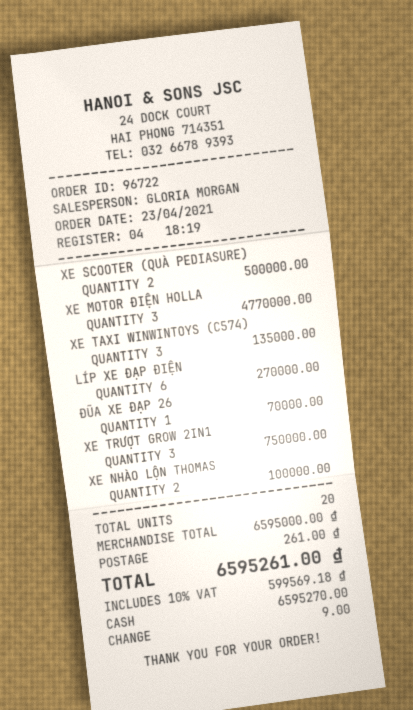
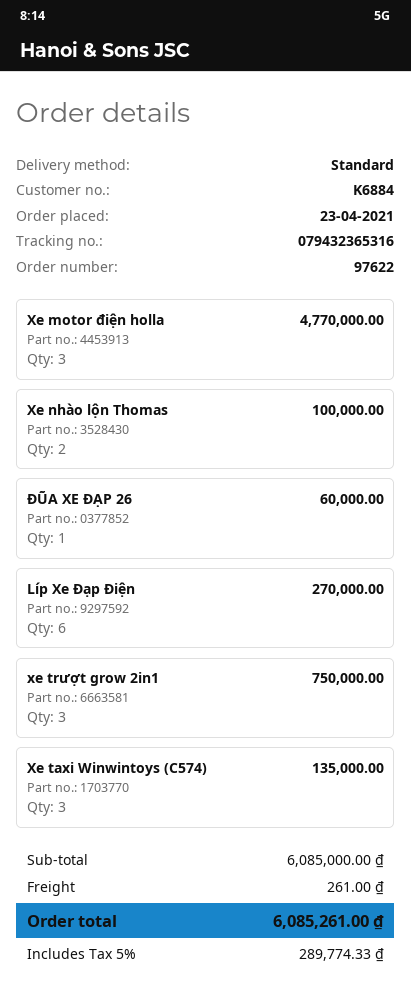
order number: 96722 -> 97622
XE SCOOTER (QUÀ PEDIASURE): 2 for 500000.00 -> none
ĐŨA XE ĐẠP 26: 1 for 70000.00 -> 1 for 60000.00
subtotal: 6595000.00 -> 6085000.00
tax: 10% = 599569.18 -> 5% = 289774.33
total: 6595261.00 -> 6085261.00

